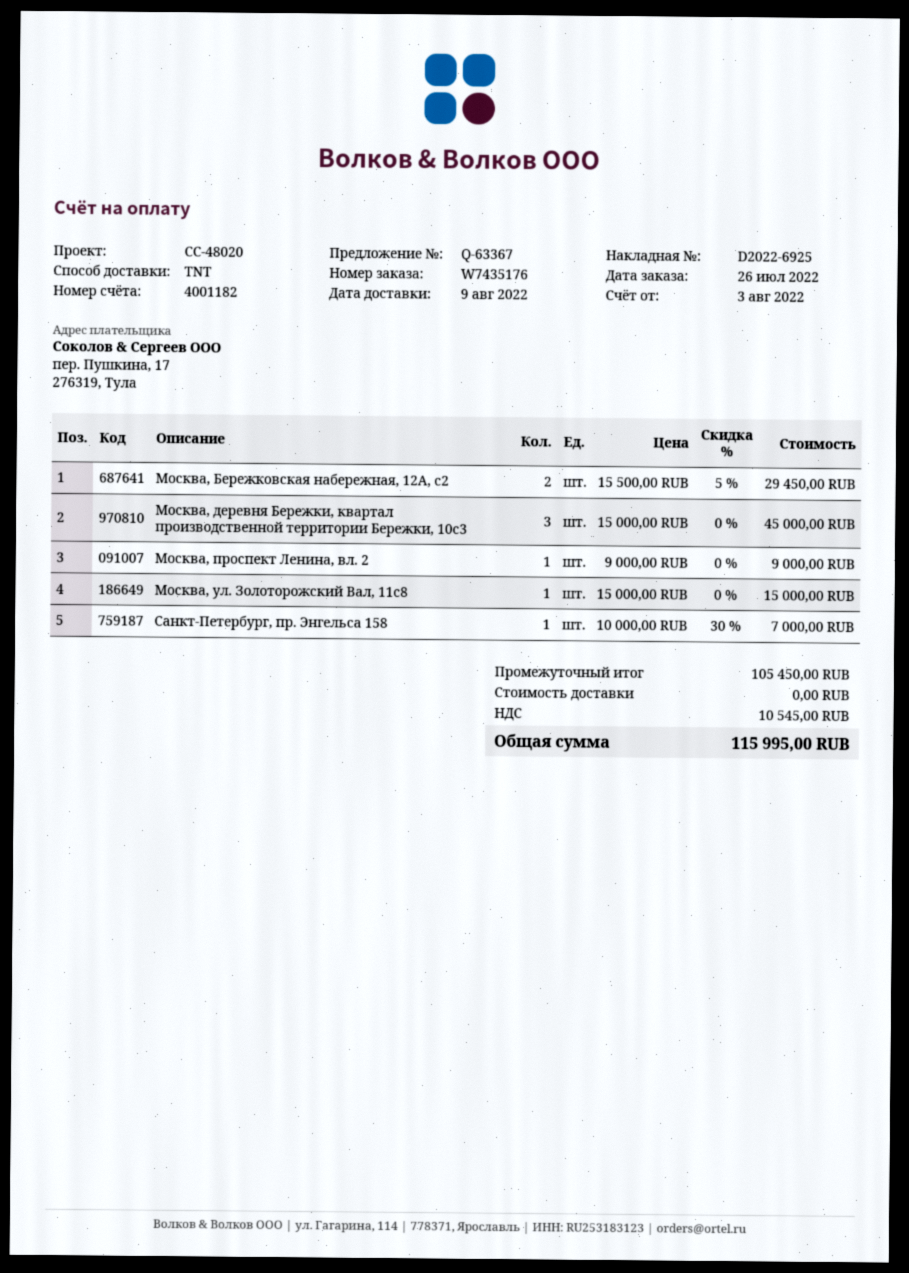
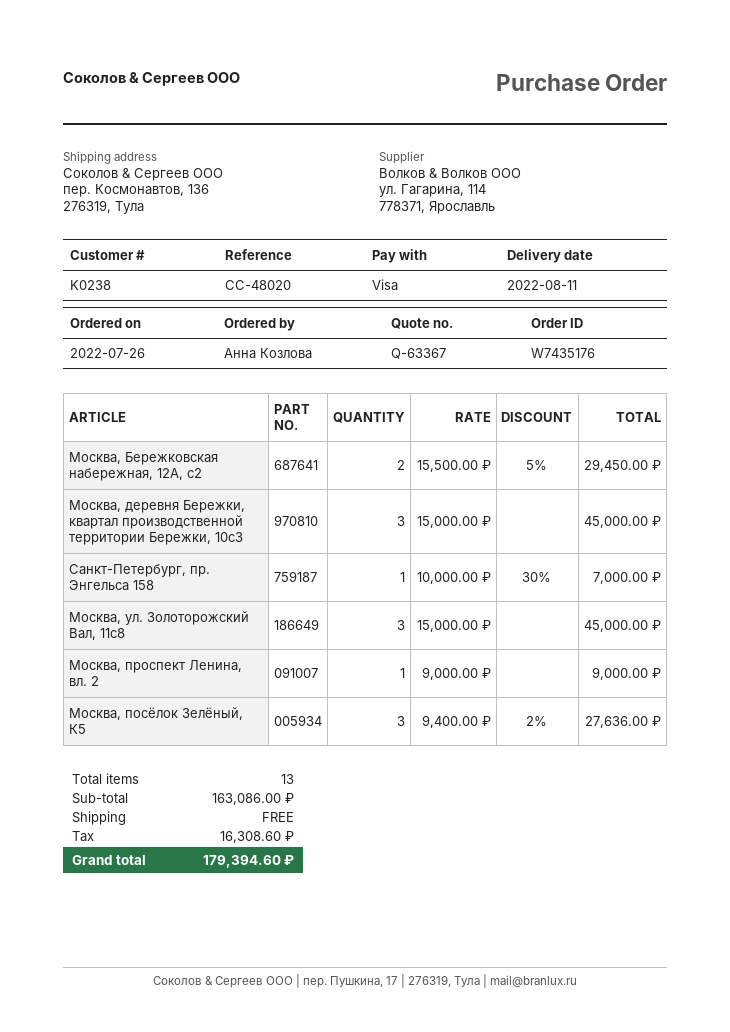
delivery date: 2022-08-09 -> 2022-08-11
Москва, ул. Золоторожский Вал, 11с8: 1 x 15000.00 = 15000.00 -> 3 x 15000.00 = 45000.00
Москва, посёлок Зелёный, К5: none -> 3 x 9400.00 - 2% = 27636.00
subtotal: 105450.00 -> 163086.00
tax: 10545.00 -> 16308.60
total: 115995.00 -> 179394.60

